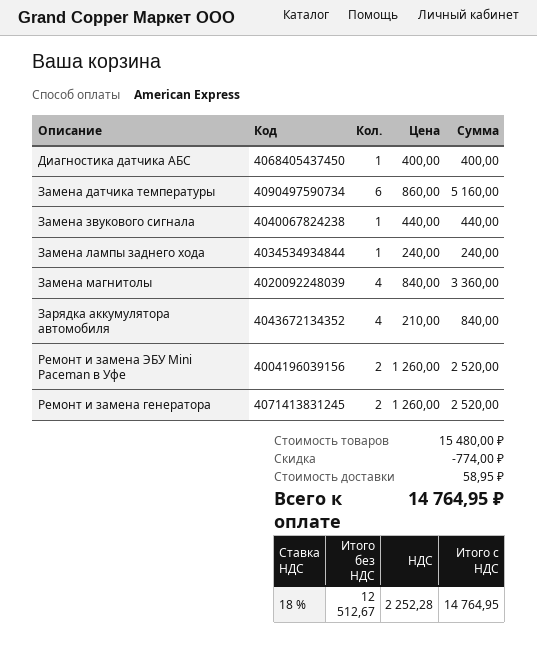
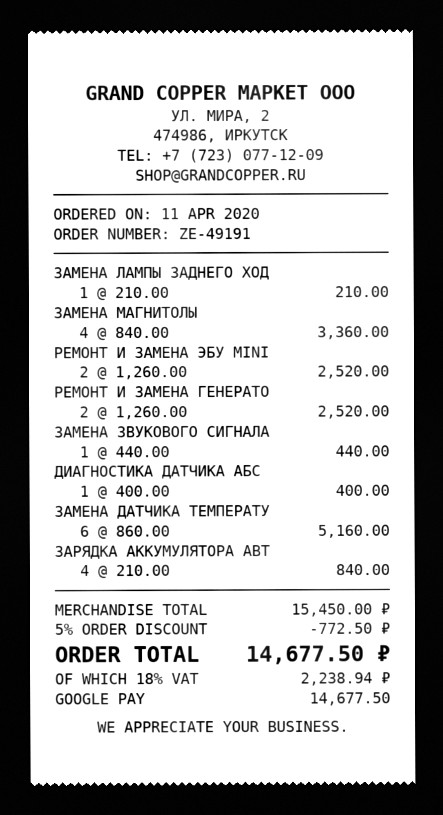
payment method: American Express -> Google Pay
Замена лампы заднего хода: 1 x 240.00 = 240.00 -> 1 x 210.00 = 210.00
subtotal: 15480.00 -> 15450.00
discount: 774.00 -> 772.50
shipping: 58.95 -> none
tax: 18% = 2252.28 -> 18% = 2238.94
total: 14764.95 -> 14677.50

